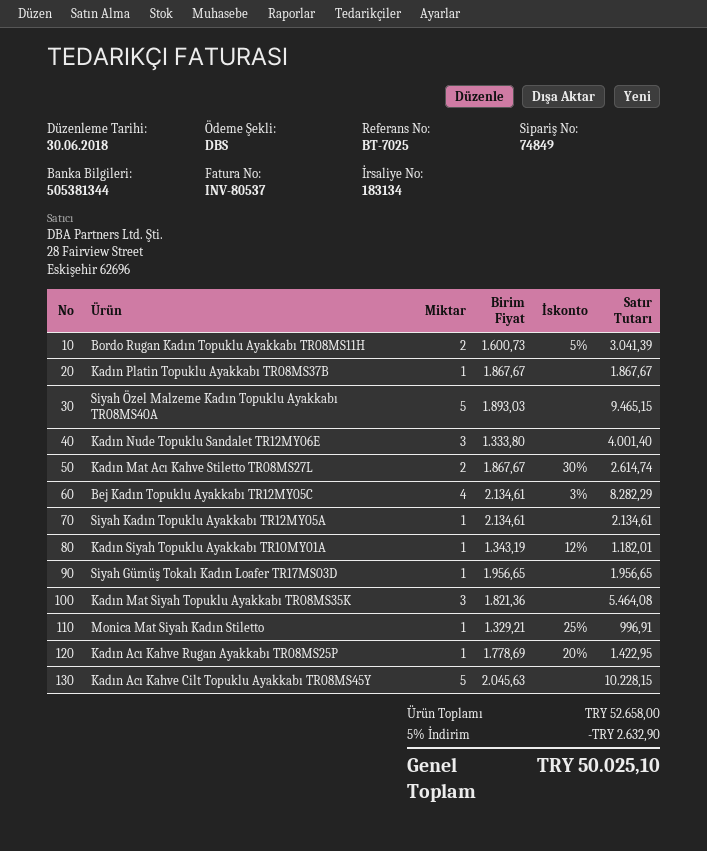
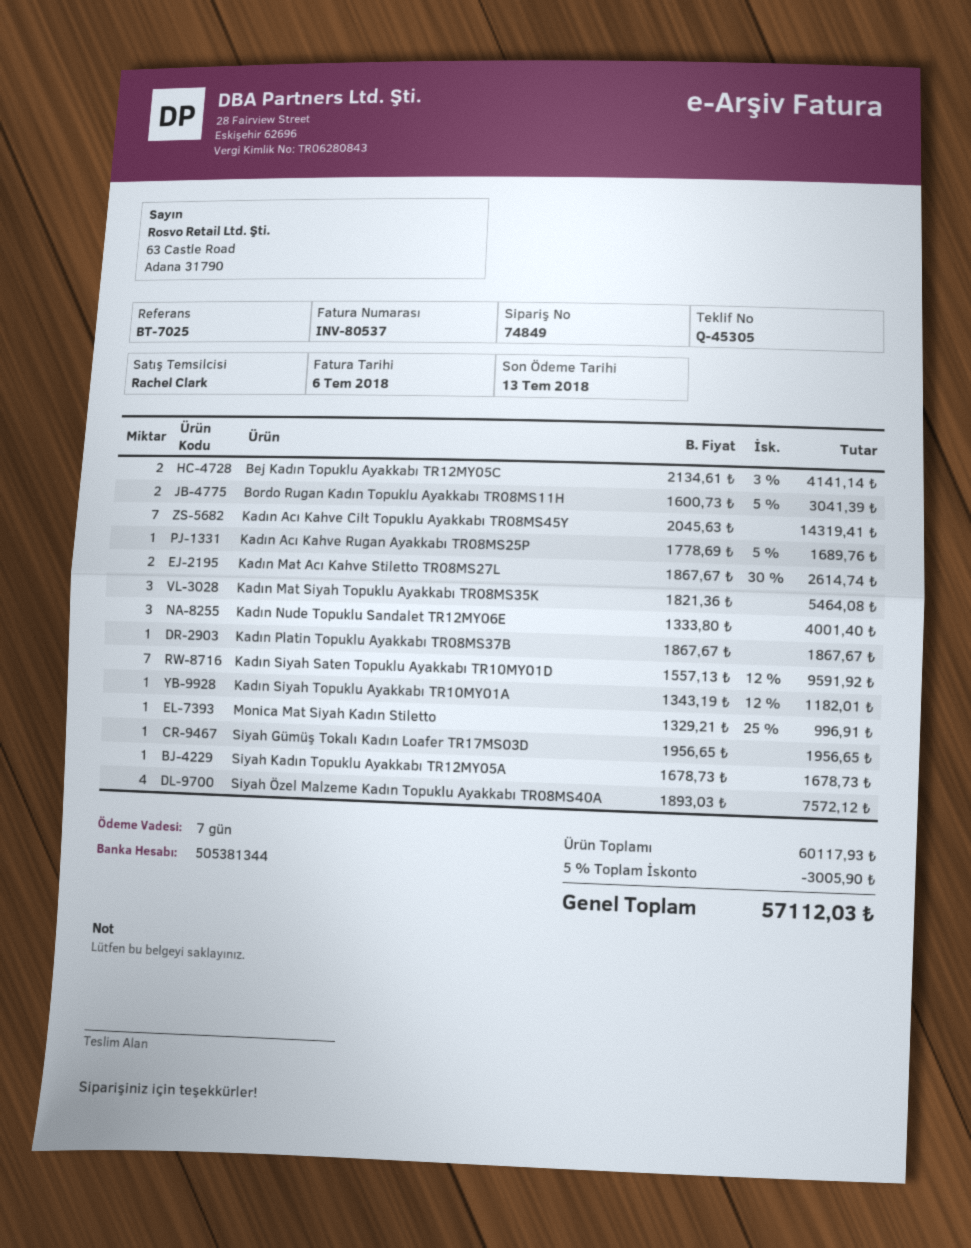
invoice date: 2018-06-30 -> 2018-07-06
Siyah Özel Malzeme Kadın Topuklu Ayakkabı TR08MS40A: 5 x 1893.03 = 9465.15 -> 4 x 1893.03 = 7572.12
Bej Kadın Topuklu Ayakkabı TR12MY05C: 4 x 2134.61 - 3% = 8282.29 -> 2 x 2134.61 - 3% = 4141.14
Siyah Kadın Topuklu Ayakkabı TR12MY05A: 1 x 2134.61 = 2134.61 -> 1 x 1678.73 = 1678.73
Kadın Acı Kahve Rugan Ayakkabı TR08MS25P: 1 x 1778.69 - 20% = 1422.95 -> 1 x 1778.69 - 5% = 1689.76
Kadın Acı Kahve Cilt Topuklu Ayakkabı TR08MS45Y: 5 x 2045.63 = 10228.15 -> 7 x 2045.63 = 14319.41
Kadın Siyah Saten Topuklu Ayakkabı TR10MY01D: none -> 7 x 1557.13 - 12% = 9591.92
subtotal: 52658.00 -> 60117.93
discount: 5% = 2632.90 -> 5% = 3005.90
total: 50025.10 -> 57112.03

